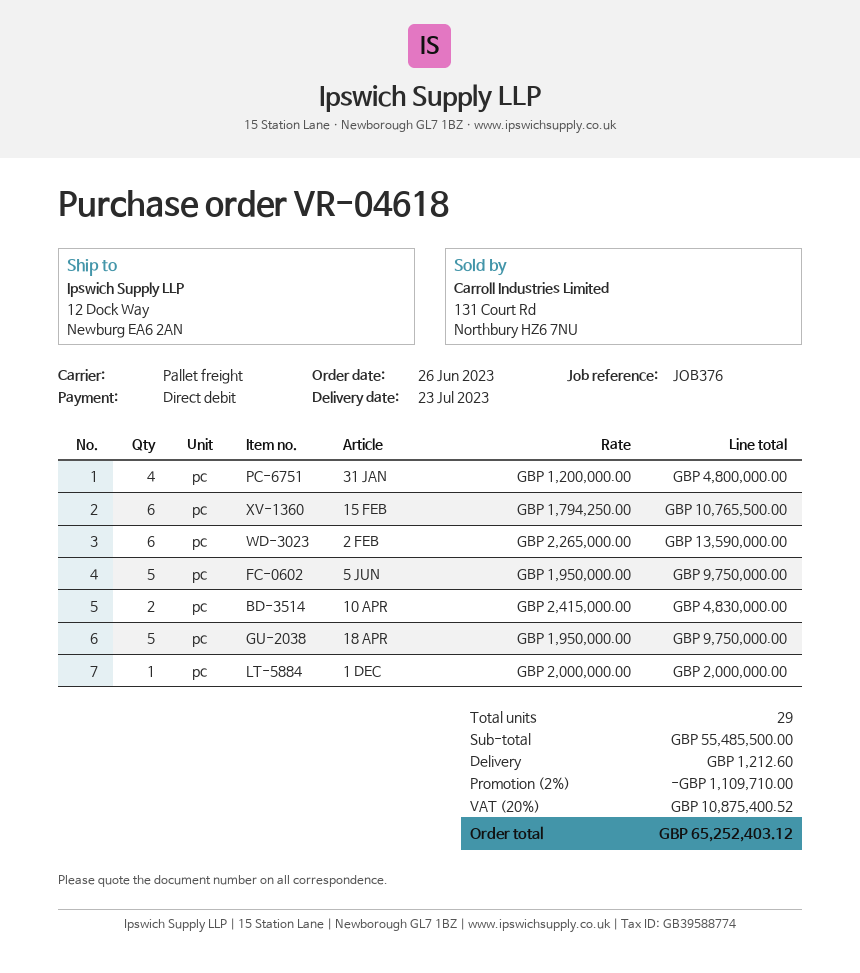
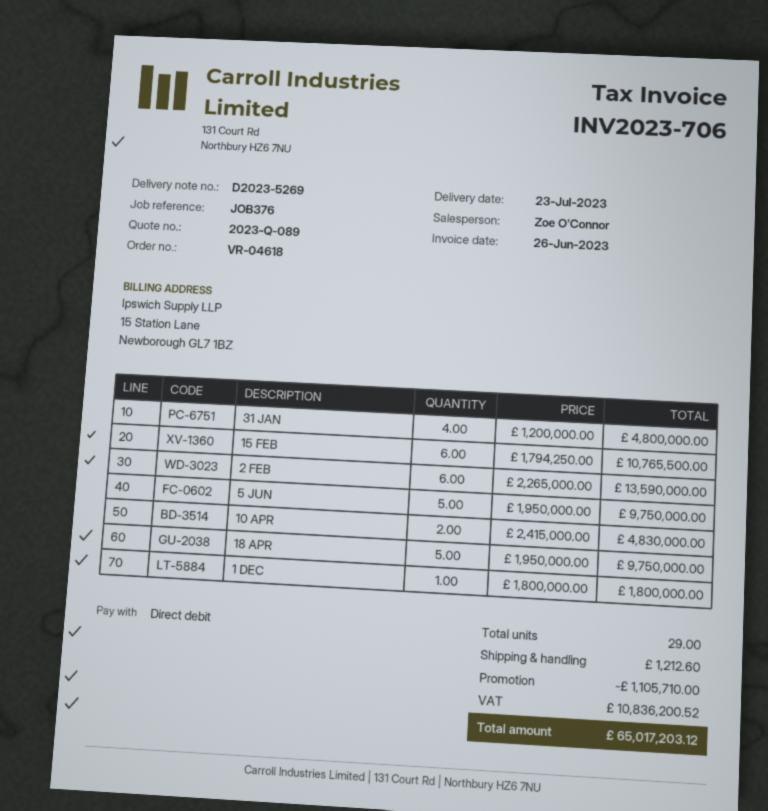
1 DEC: 1 x 2000000.00 = 2000000.00 -> 1 x 1800000.00 = 1800000.00
discount: 1109710.00 -> 1105710.00
tax: 10875400.52 -> 10836200.52
total: 65252403.12 -> 65017203.12

